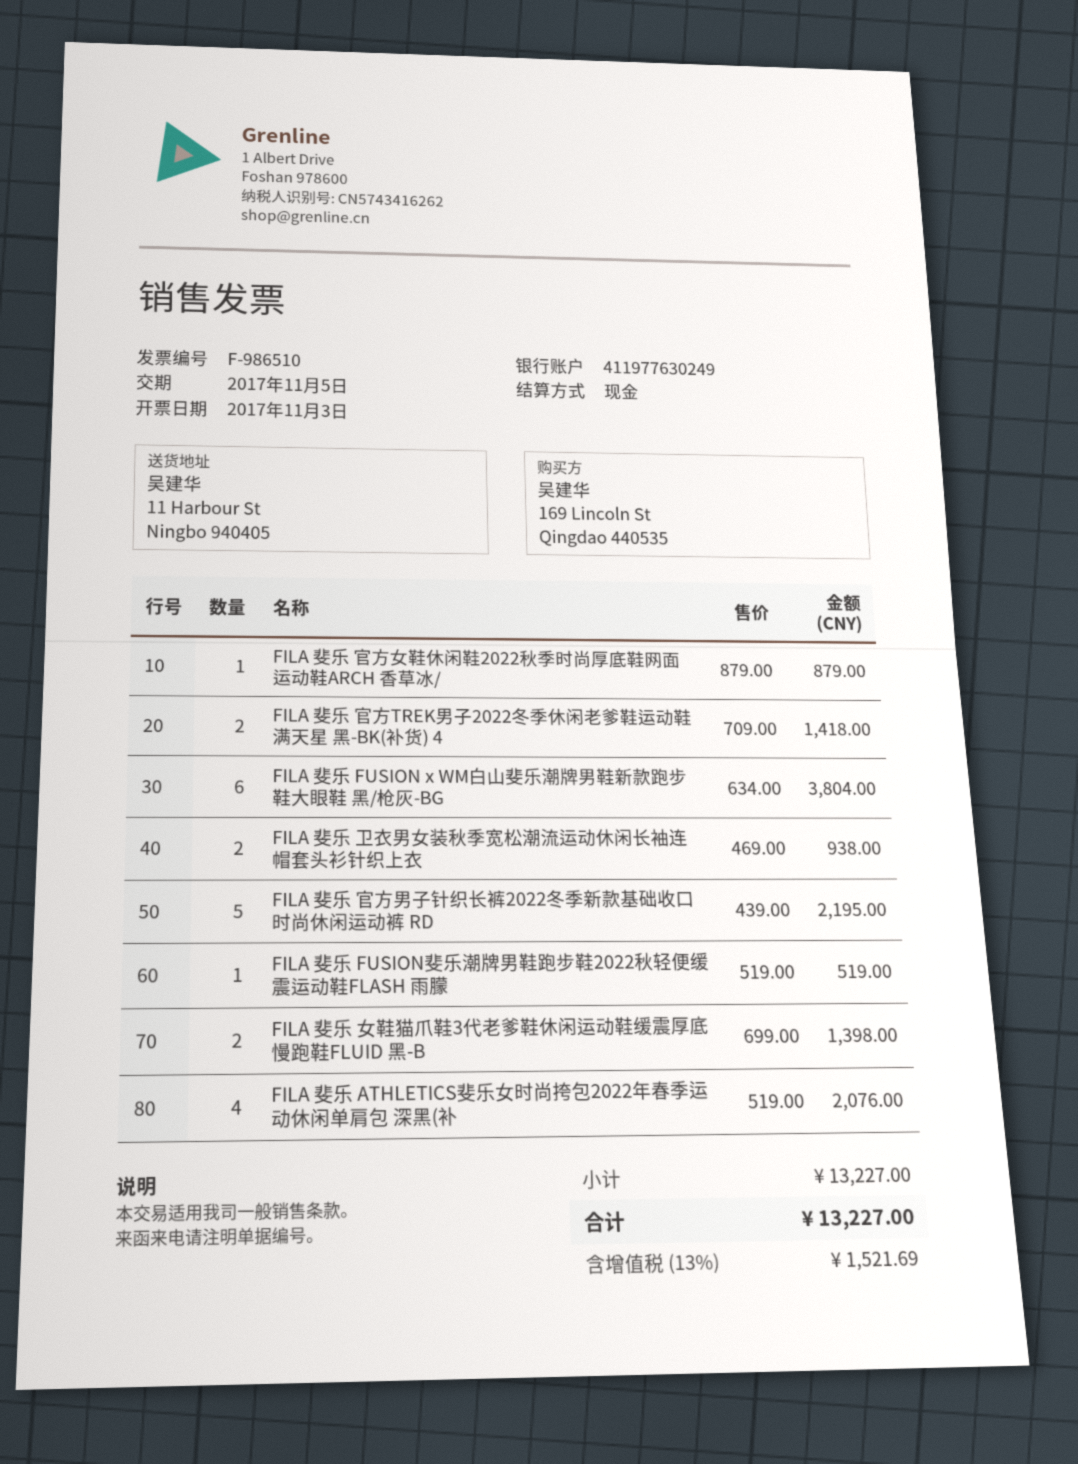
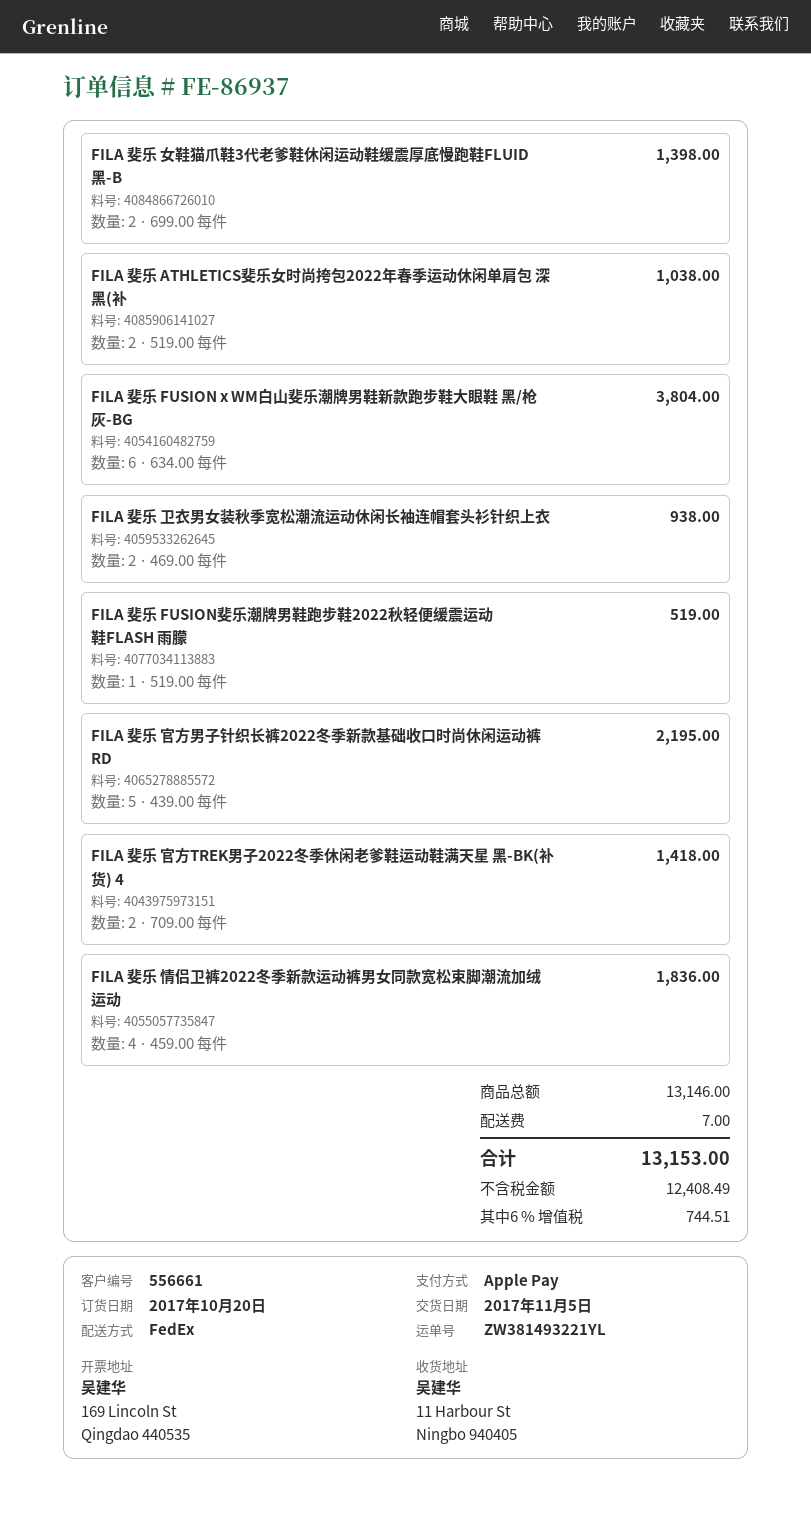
payment method: cash -> Apple Pay
FILA 斐乐 官方女鞋休闲鞋2022秋季时尚厚底鞋网面运动鞋ARCH 香草冰/: 1 x 879.00 = 879.00 -> none
FILA 斐乐 ATHLETICS斐乐女时尚挎包2022年春季运动休闲单肩包 深黑(补: 4 x 519.00 = 2076.00 -> 2 x 519.00 = 1038.00
FILA 斐乐 情侣卫裤2022冬季新款运动裤男女同款宽松束脚潮流加绒运动: none -> 4 x 459.00 = 1836.00
subtotal: 13227.00 -> 13146.00
shipping: none -> 7.00
tax: 13% = 1521.69 -> 6% = 744.51
total: 13227.00 -> 13153.00

